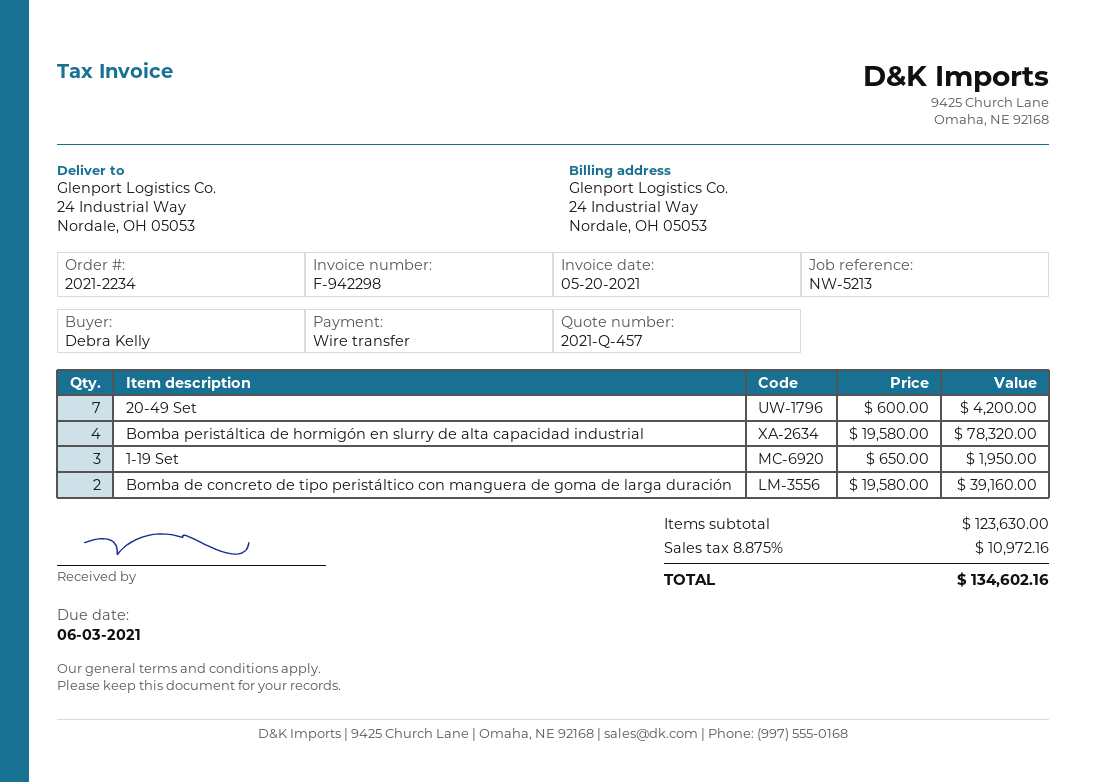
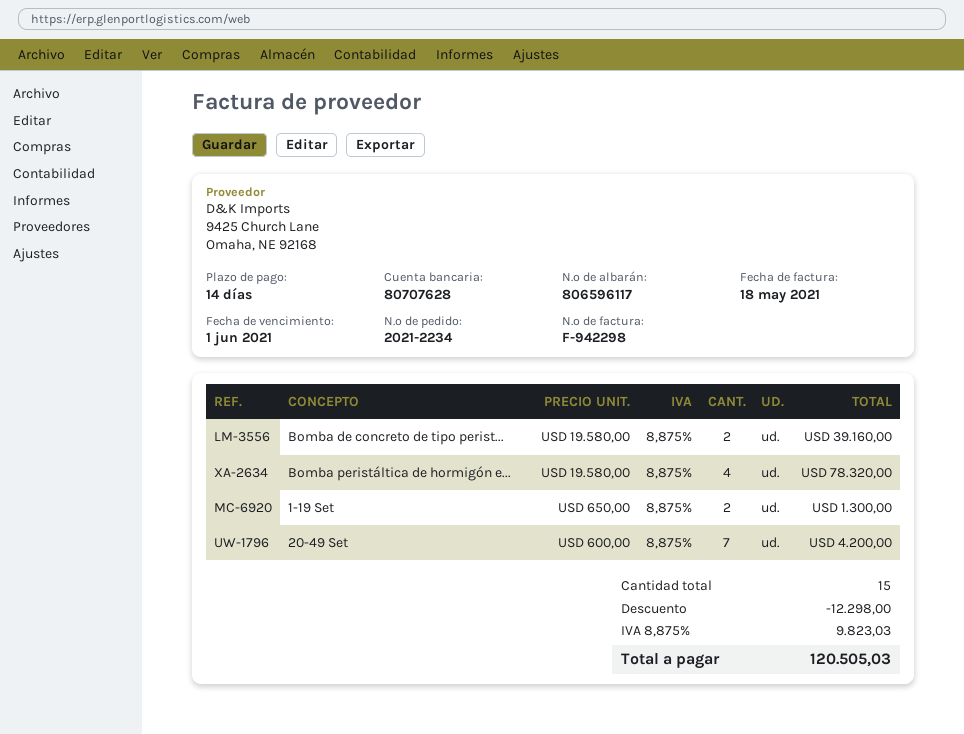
invoice date: 2021-05-20 -> 2021-05-18
due date: 2021-06-03 -> 2021-06-01
1-19 Set: 3 x 650.00 = 1950.00 -> 2 x 650.00 = 1300.00
discount: none -> 12298.00
tax: 8.875% = 10972.16 -> 8.875% = 9823.03
total: 134602.16 -> 120505.03

